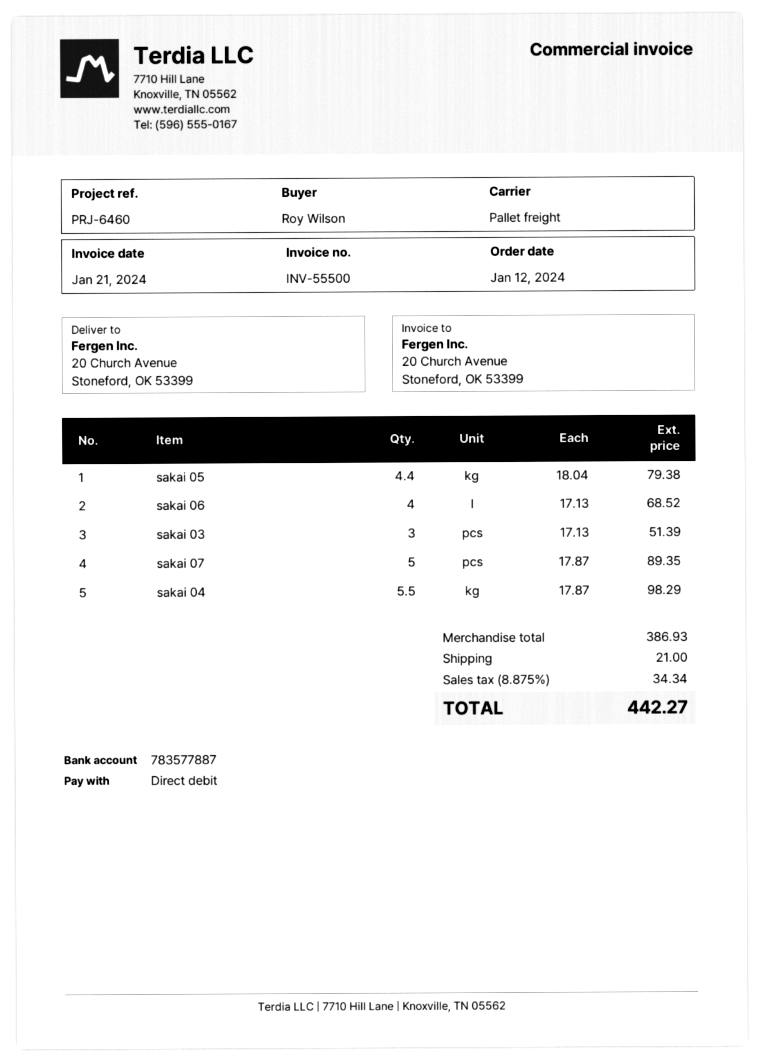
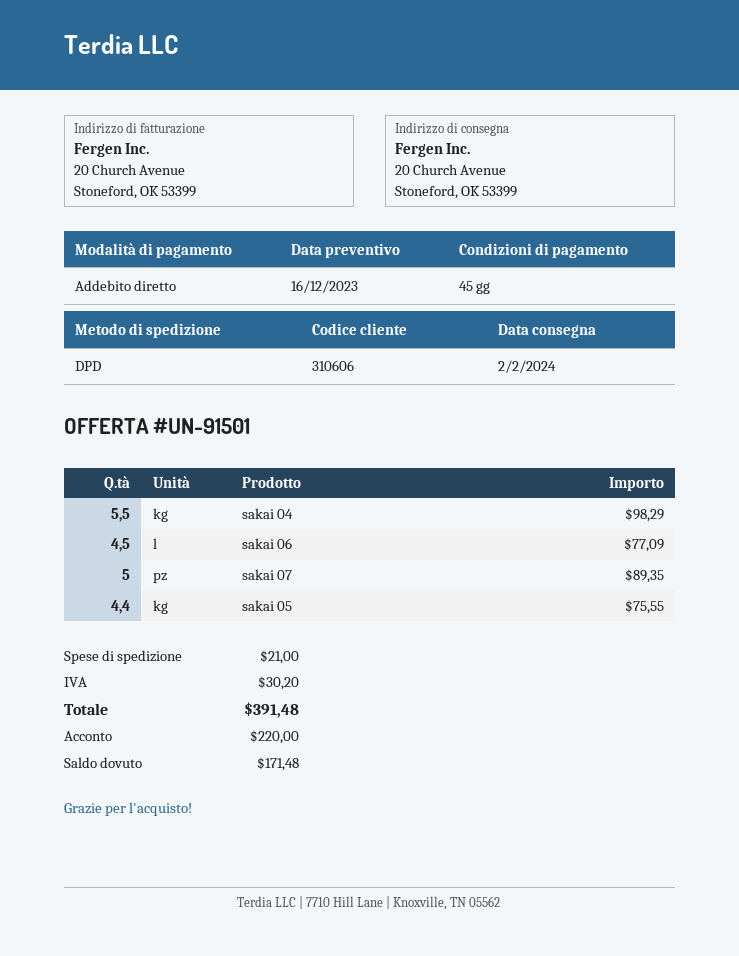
shipping method: pallet freight -> DPD
sakai 05: 4.4 for 79.38 -> 4.4 for 75.55
sakai 06: 4 for 68.52 -> 4.5 for 77.09
sakai 03: 3 for 51.39 -> none
tax: 34.34 -> 30.20
total: 442.27 -> 391.48

